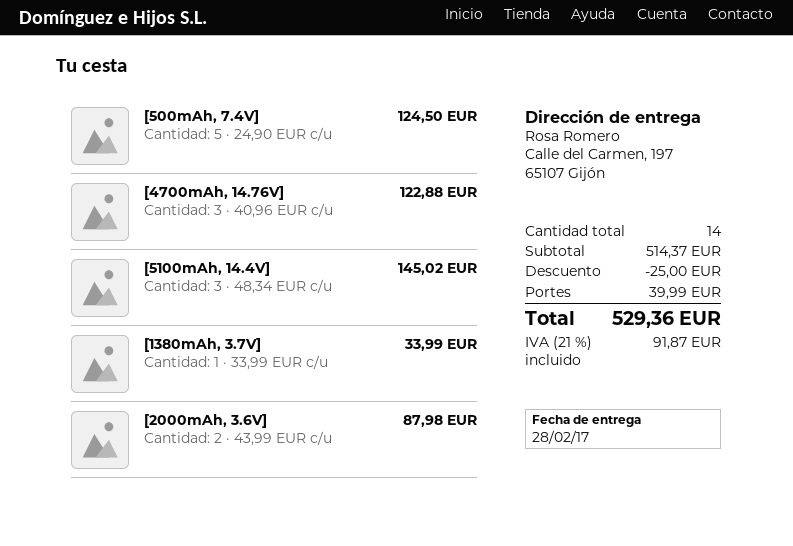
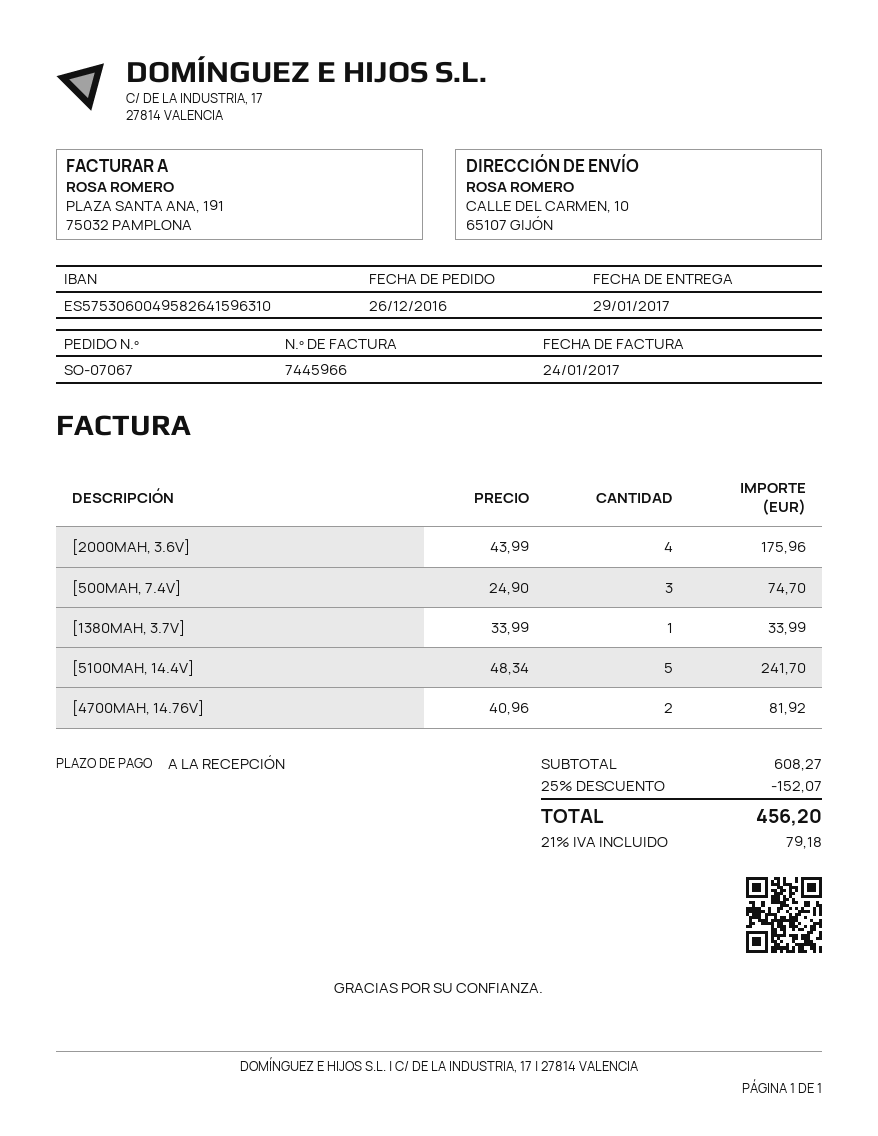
delivery date: 2017-02-28 -> 2017-01-29
ship to: Calle del Carmen, 197, 65107 Gijón -> CALLE DEL CARMEN, 10, 65107 GIJÓN
[500mAh, 7.4V]: 5 x 24.90 = 124.50 -> 3 x 24.90 = 74.70
[4700mAh, 14.76V]: 3 x 40.96 = 122.88 -> 2 x 40.96 = 81.92
[5100mAh, 14.4V]: 3 x 48.34 = 145.02 -> 5 x 48.34 = 241.70
[2000mAh, 3.6V]: 2 x 43.99 = 87.98 -> 4 x 43.99 = 175.96
subtotal: 514.37 -> 608.27
discount: 25.00 -> 152.07
shipping: 39.99 -> none
tax: 21% = 91.87 -> 21% = 79.18
total: 529.36 -> 456.20

